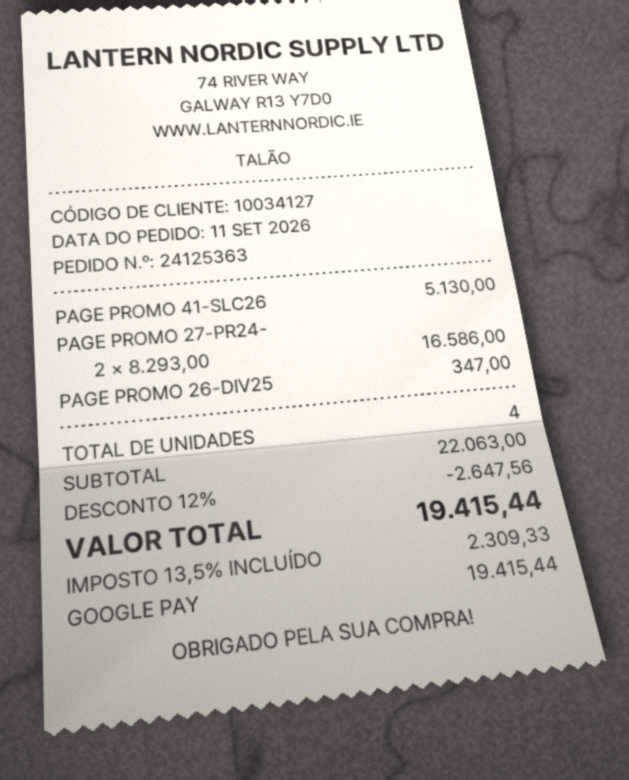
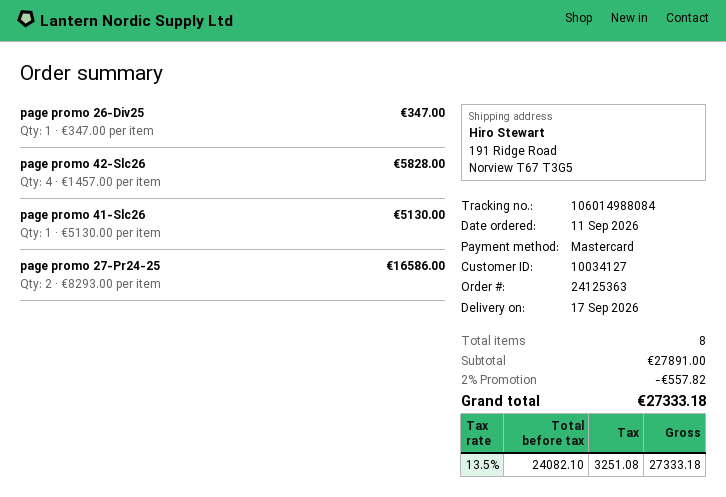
payment method: Google Pay -> Mastercard
page promo 42-Slc26: none -> 4 x 1457.00 = 5828.00
total quantity: 4 -> 8
subtotal: 22063.00 -> 27891.00
discount: 12% = 2647.56 -> 2% = 557.82
tax: 13.5% = 2309.33 -> 13.5% = 3251.08
total: 19415.44 -> 27333.18

